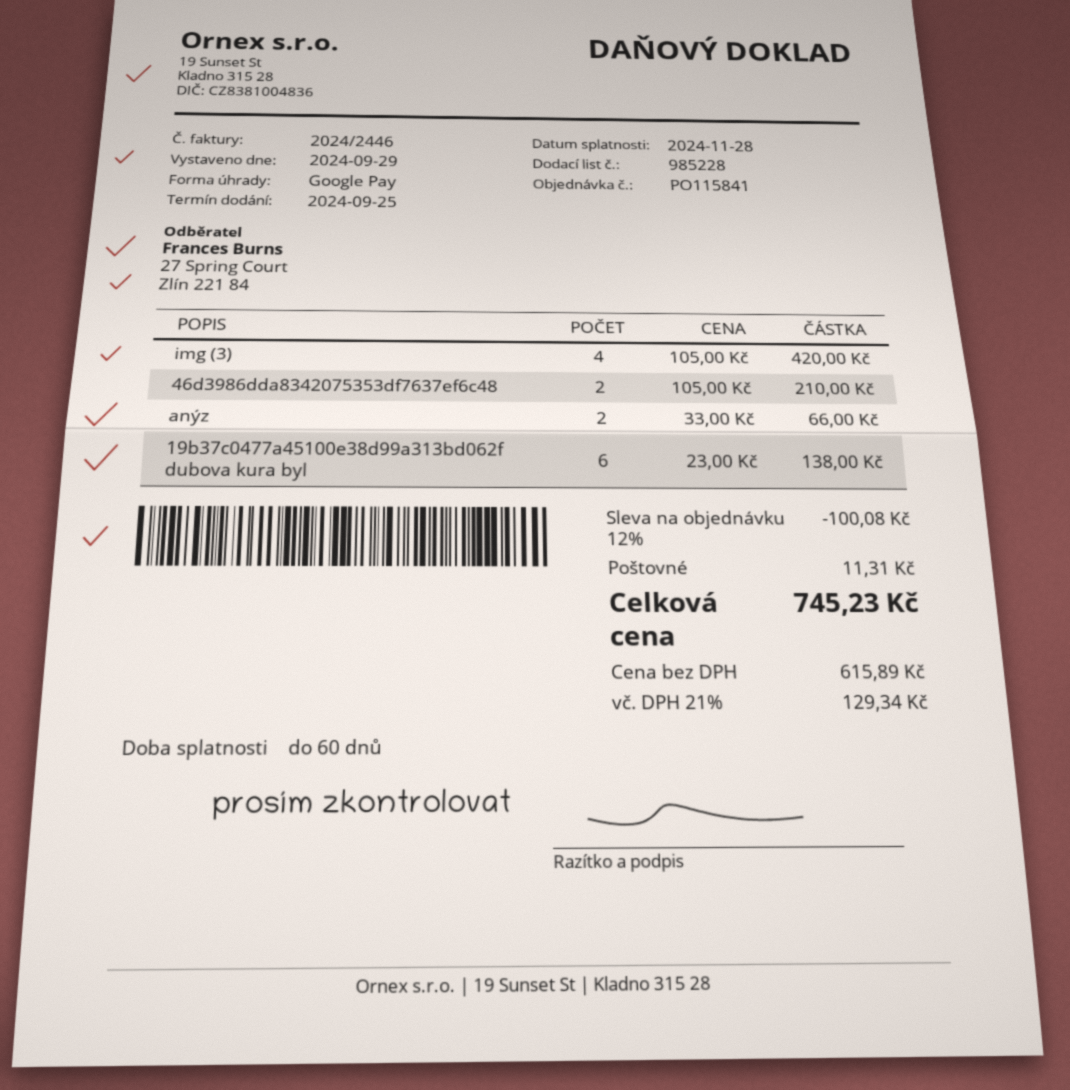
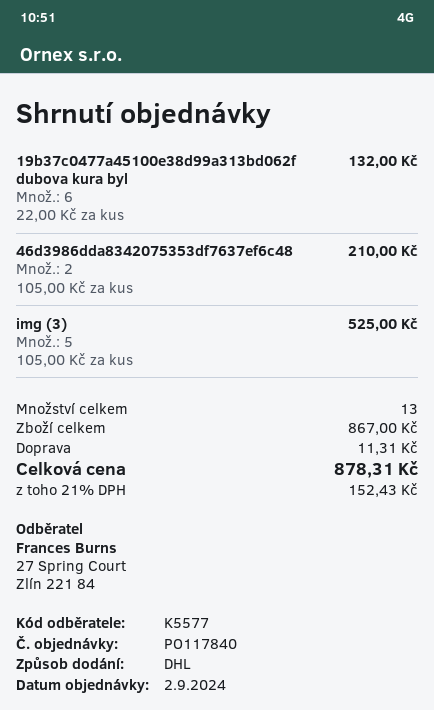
order number: PO115841 -> PO117840
img (3): 4 x 105.00 = 420.00 -> 5 x 105.00 = 525.00
anýz: 2 x 33.00 = 66.00 -> none
19b37c0477a45100e38d99a313bd062f dubova kura byl: 6 x 23.00 = 138.00 -> 6 x 22.00 = 132.00
discount: 12% = 100.08 -> none
tax: 21% = 129.34 -> 21% = 152.43
total: 745.23 -> 878.31

